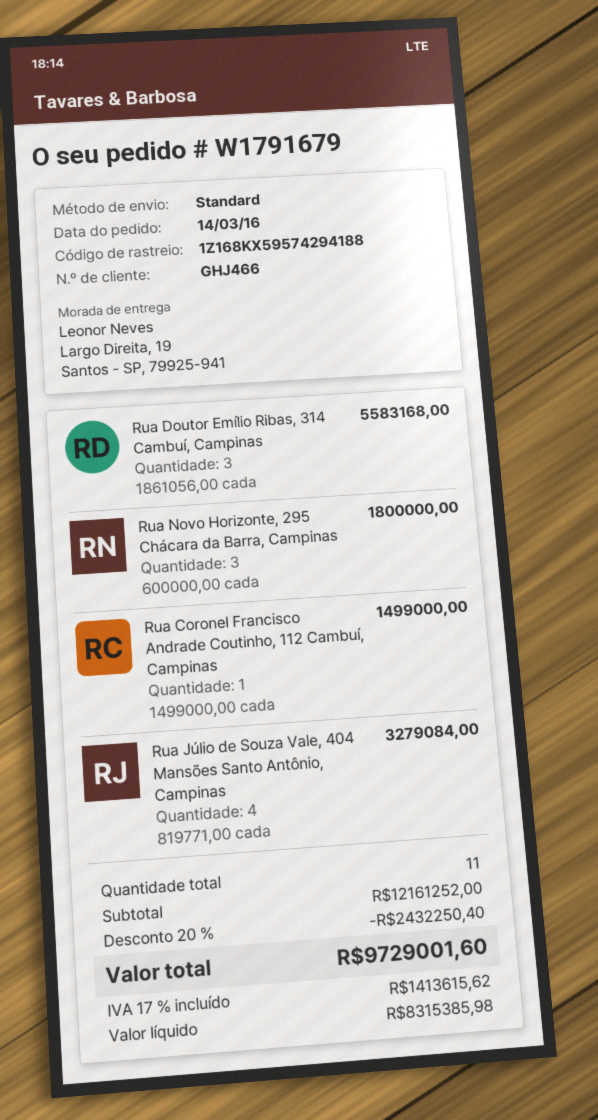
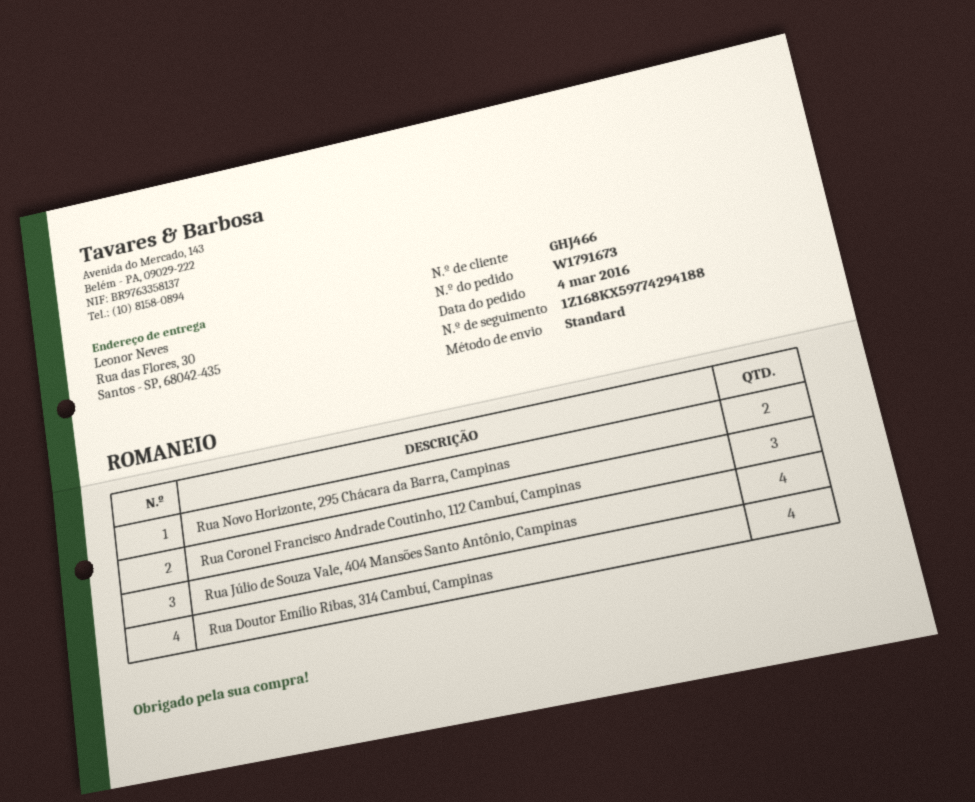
order number: W1791679 -> W1791673
order date: 2016-03-14 -> 2016-03-04
tracking number: 1Z168KX59574294188 -> 1Z168KX59774294188
ship to: Largo Direita, 19, Santos - SP, 79925-941 -> Rua das Flores, 30, Santos - SP, 68042-435
Rua Doutor Emílio Ribas, 314 Cambuí, Campinas: 3 -> 4
Rua Novo Horizonte, 295 Chácara da Barra, Campinas: 3 -> 2
Rua Coronel Francisco Andrade Coutinho, 112 Cambuí, Campinas: 1 -> 3

